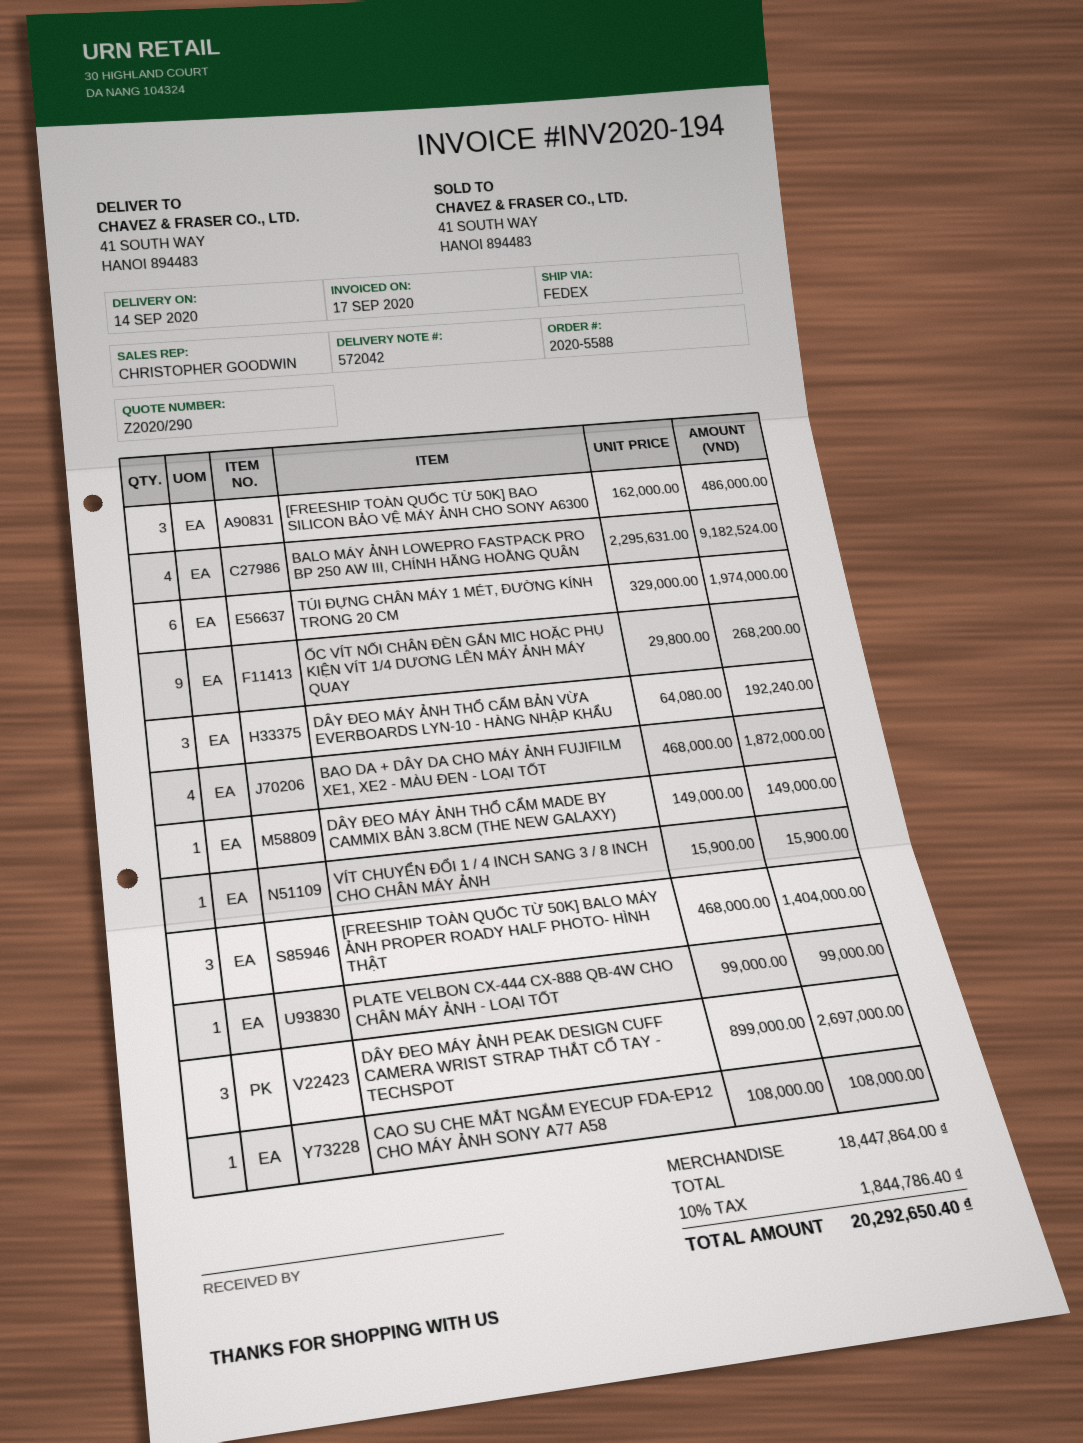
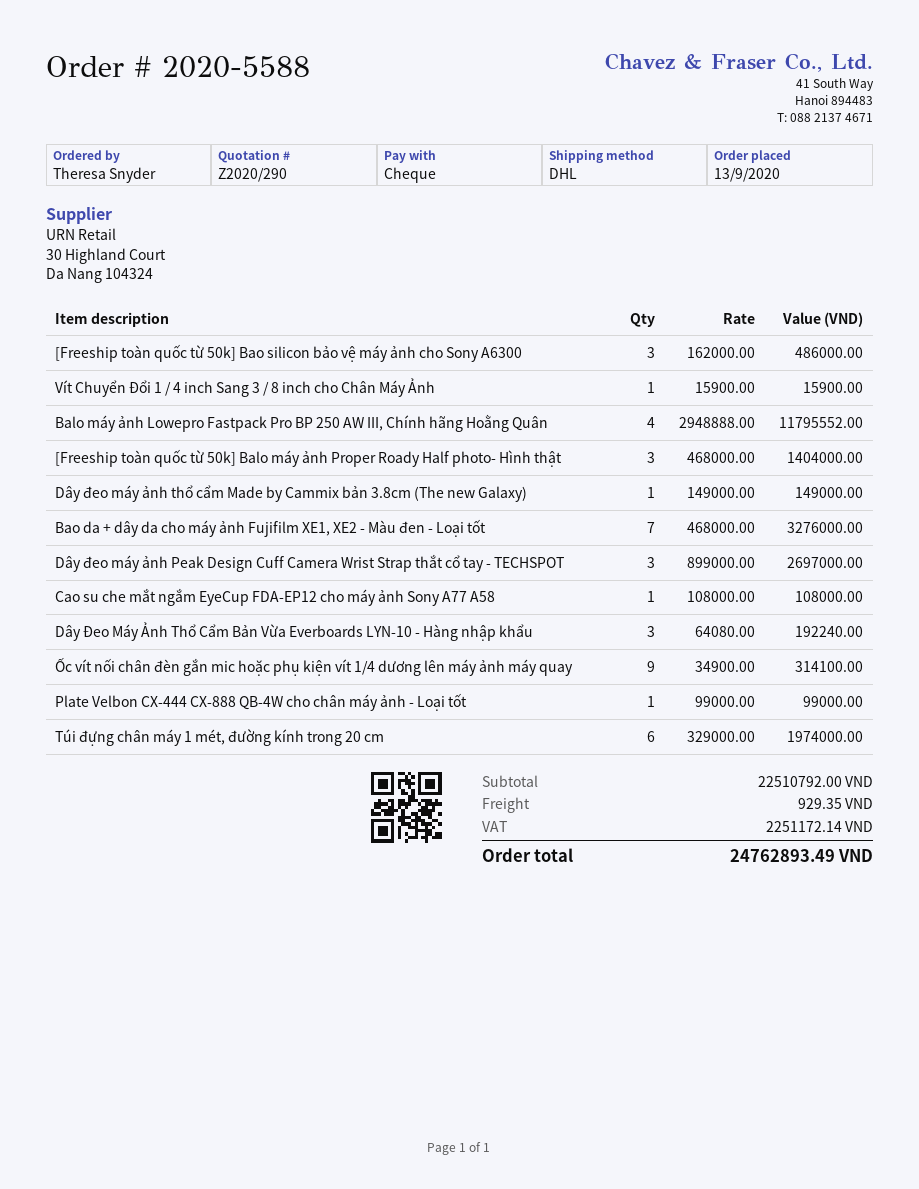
shipping method: FedEx -> DHL
BALO MÁY ẢNH LOWEPRO FASTPACK PRO BP 250 AW III, CHÍNH HÃNG HOẰNG QUÂN: 4 x 2295631.00 = 9182524.00 -> 4 x 2948888.00 = 11795552.00
ỐC VÍT NỐI CHÂN ĐÈN GẮN MIC HOẶC PHỤ KIỆN VÍT 1/4 DƯƠNG LÊN MÁY ẢNH MÁY QUAY: 9 x 29800.00 = 268200.00 -> 9 x 34900.00 = 314100.00
BAO DA + DÂY DA CHO MÁY ẢNH FUJIFILM XE1, XE2 - MÀU ĐEN - LOẠI TỐT: 4 x 468000.00 = 1872000.00 -> 7 x 468000.00 = 3276000.00
subtotal: 18447864.00 -> 22510792.00
shipping: none -> 929.35
tax: 1844786.40 -> 2251172.14
total: 20292650.40 -> 24762893.49

